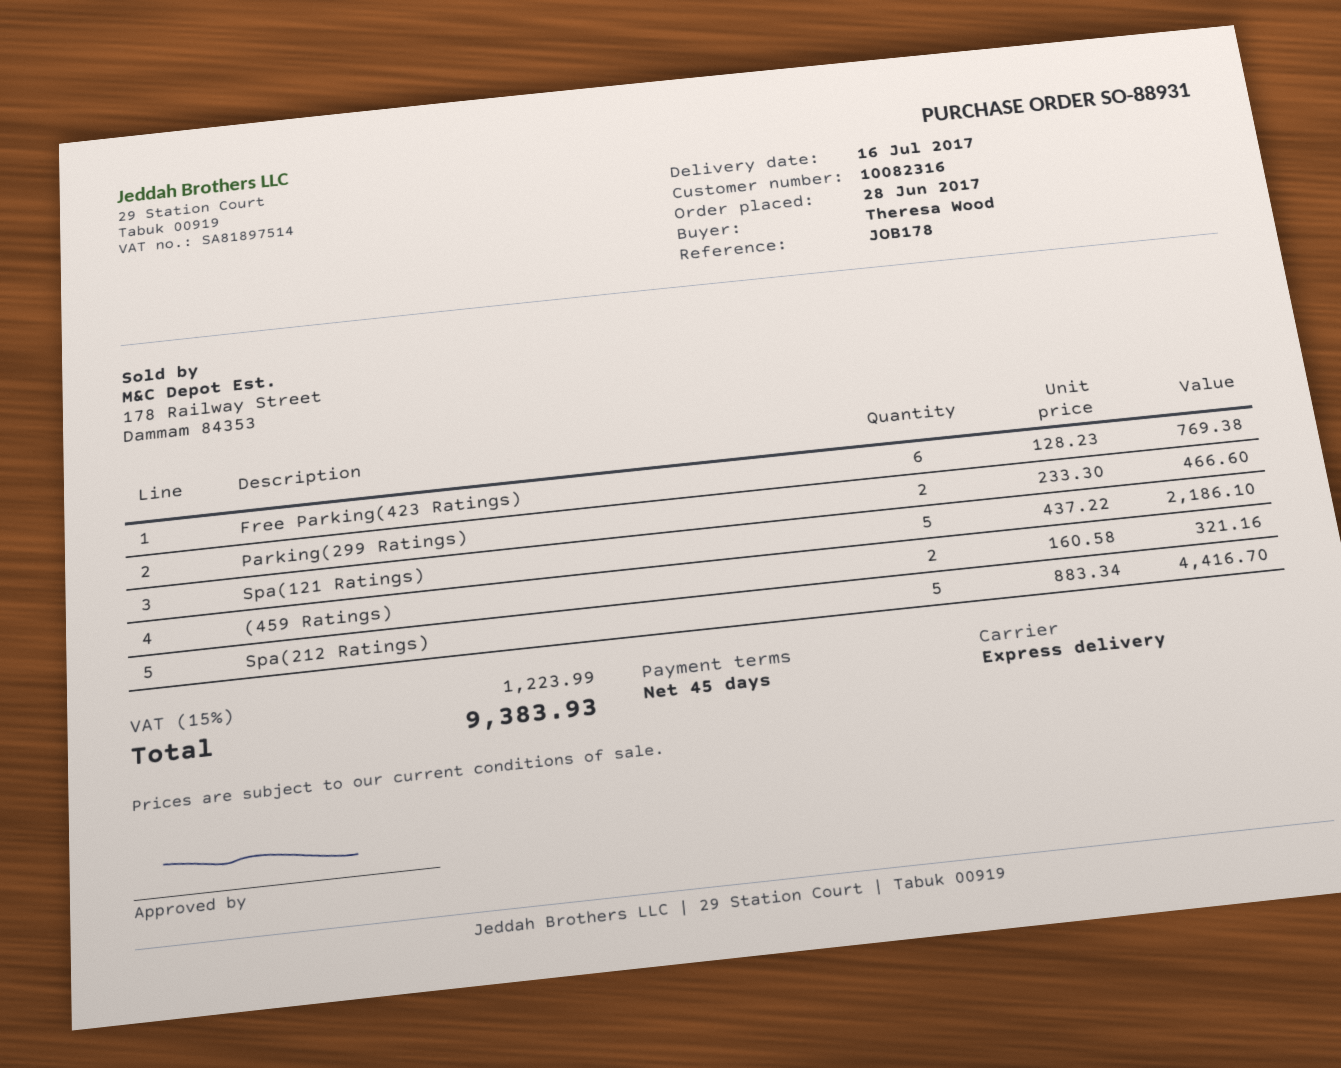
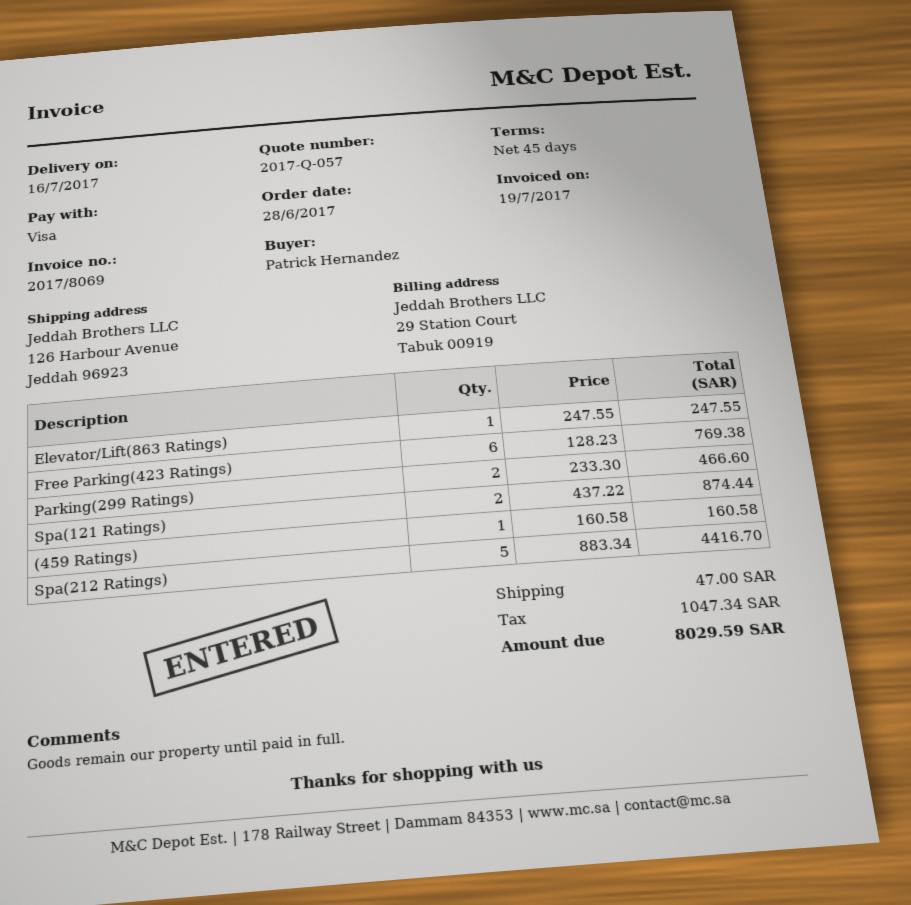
ordered by: Theresa Wood -> Patrick Hernandez
Spa(121 Ratings): 5 x 437.22 = 2186.10 -> 2 x 437.22 = 874.44
(459 Ratings): 2 x 160.58 = 321.16 -> 1 x 160.58 = 160.58
Elevator/Lift(863 Ratings): none -> 1 x 247.55 = 247.55
shipping: none -> 47.00
tax: 1223.99 -> 1047.34
total: 9383.93 -> 8029.59

